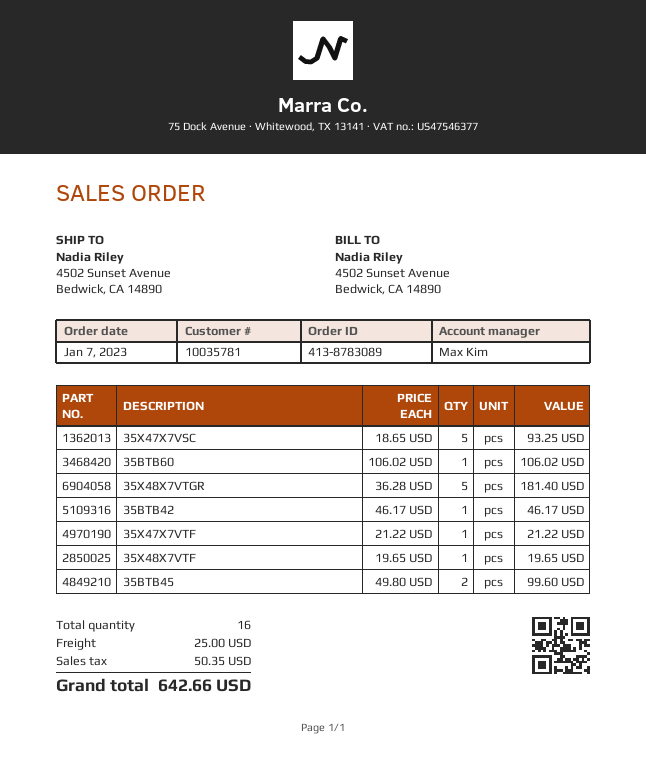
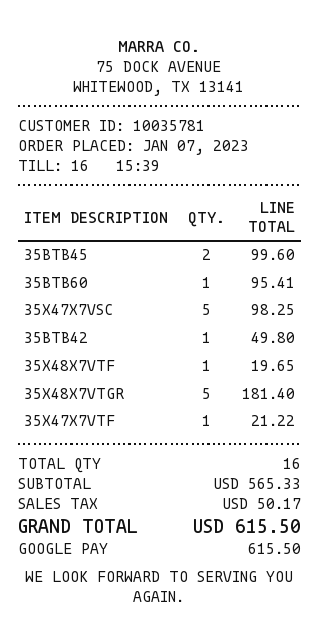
35X47X7VSC: 5 for 93.25 -> 5 for 98.25
35BTB60: 1 for 106.02 -> 1 for 95.41
35BTB42: 1 for 46.17 -> 1 for 49.80
shipping: 25.00 -> none
tax: 50.35 -> 50.17
total: 642.66 -> 615.50

